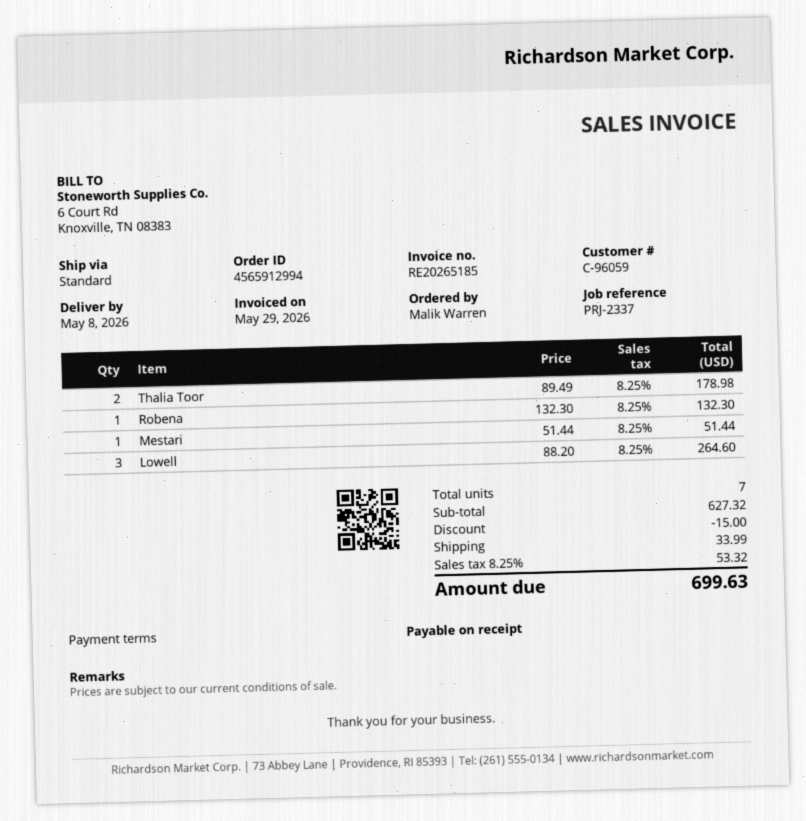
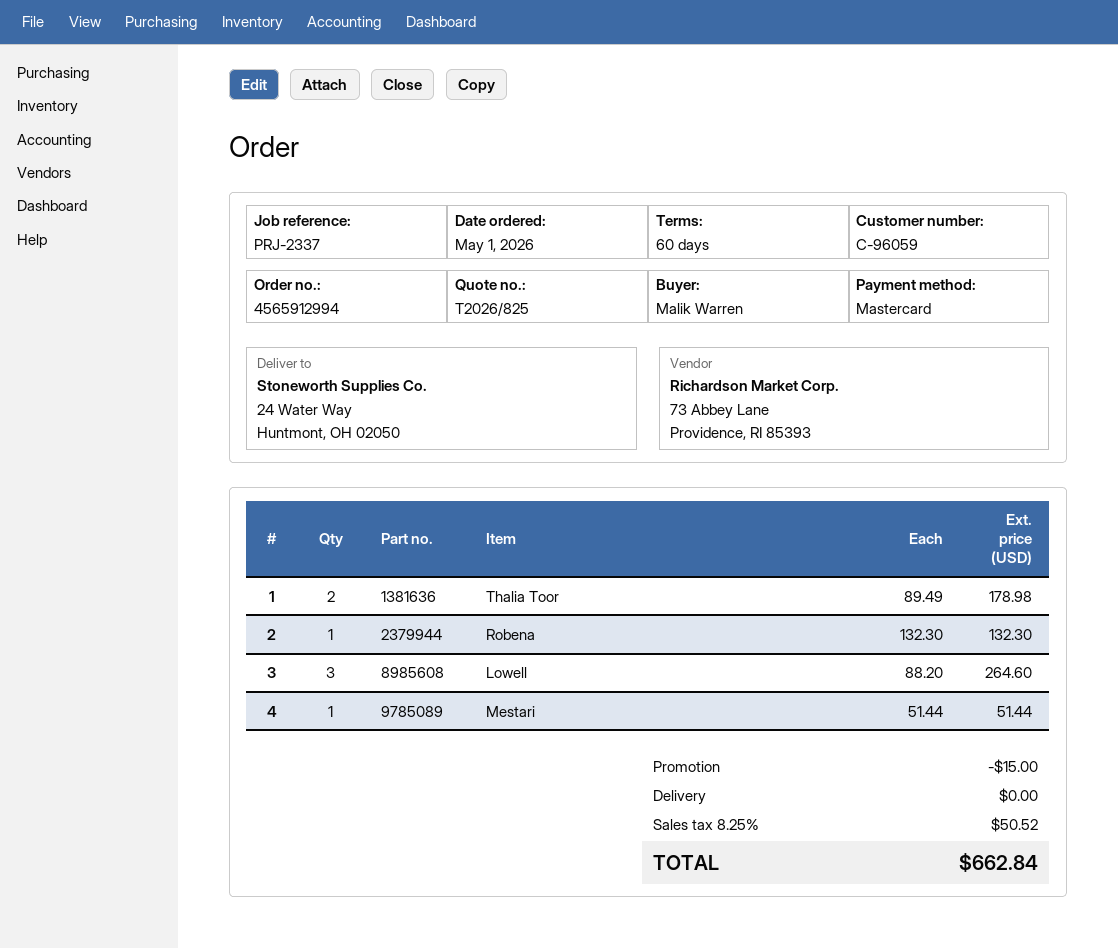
payment terms: on receipt -> 60 days
shipping: 33.99 -> 0.00
tax: 8.25% = 53.32 -> 8.25% = 50.52
total: 699.63 -> 662.84

